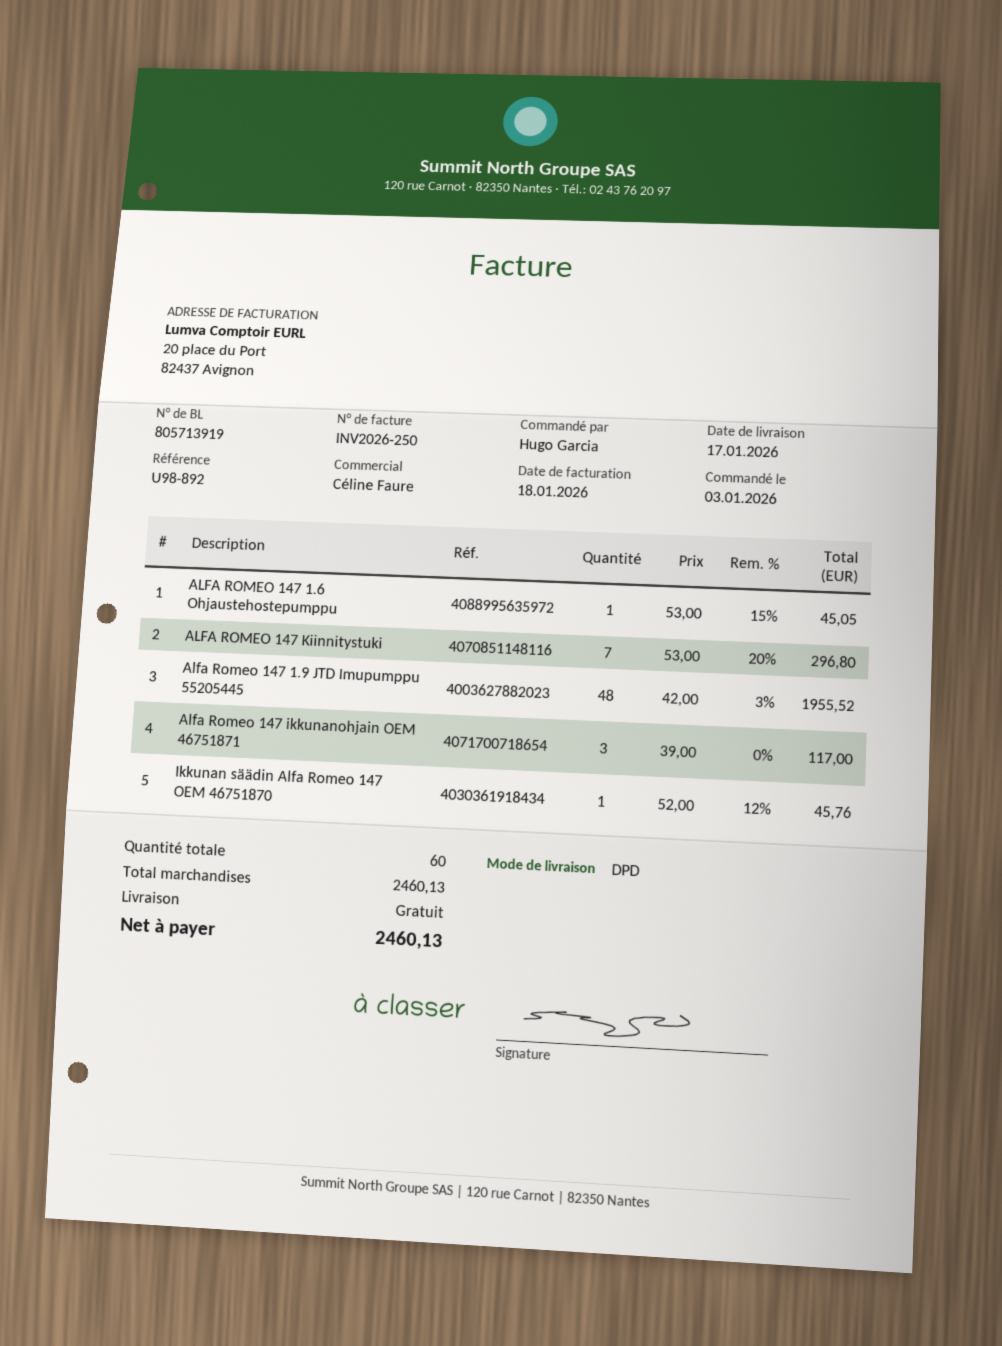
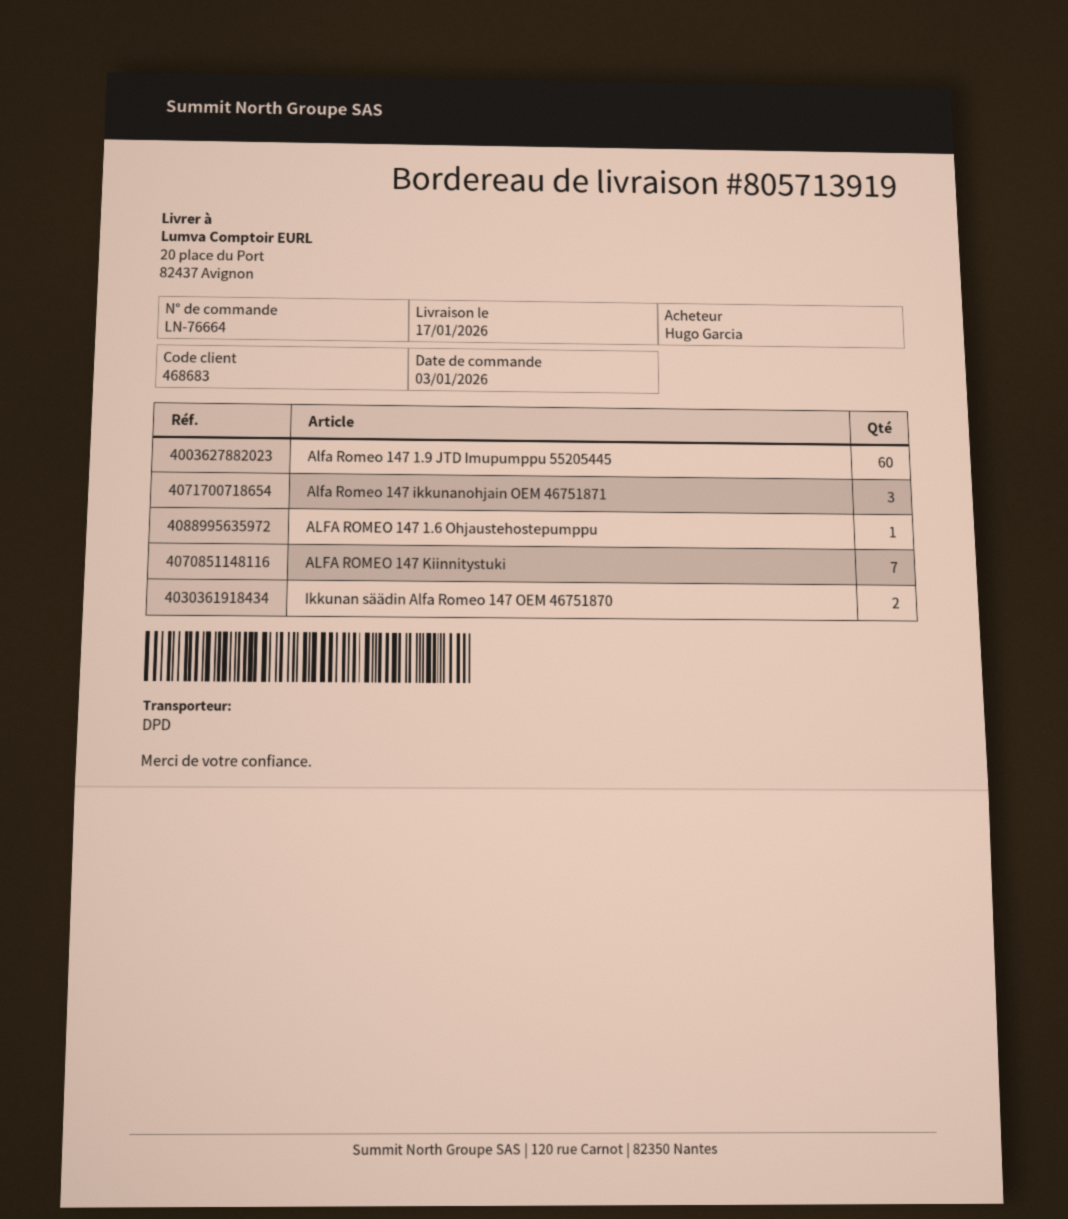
Alfa Romeo 147 1.9 JTD Imupumppu 55205445: 48 -> 60
Ikkunan säädin Alfa Romeo 147 OEM 46751870: 1 -> 2

